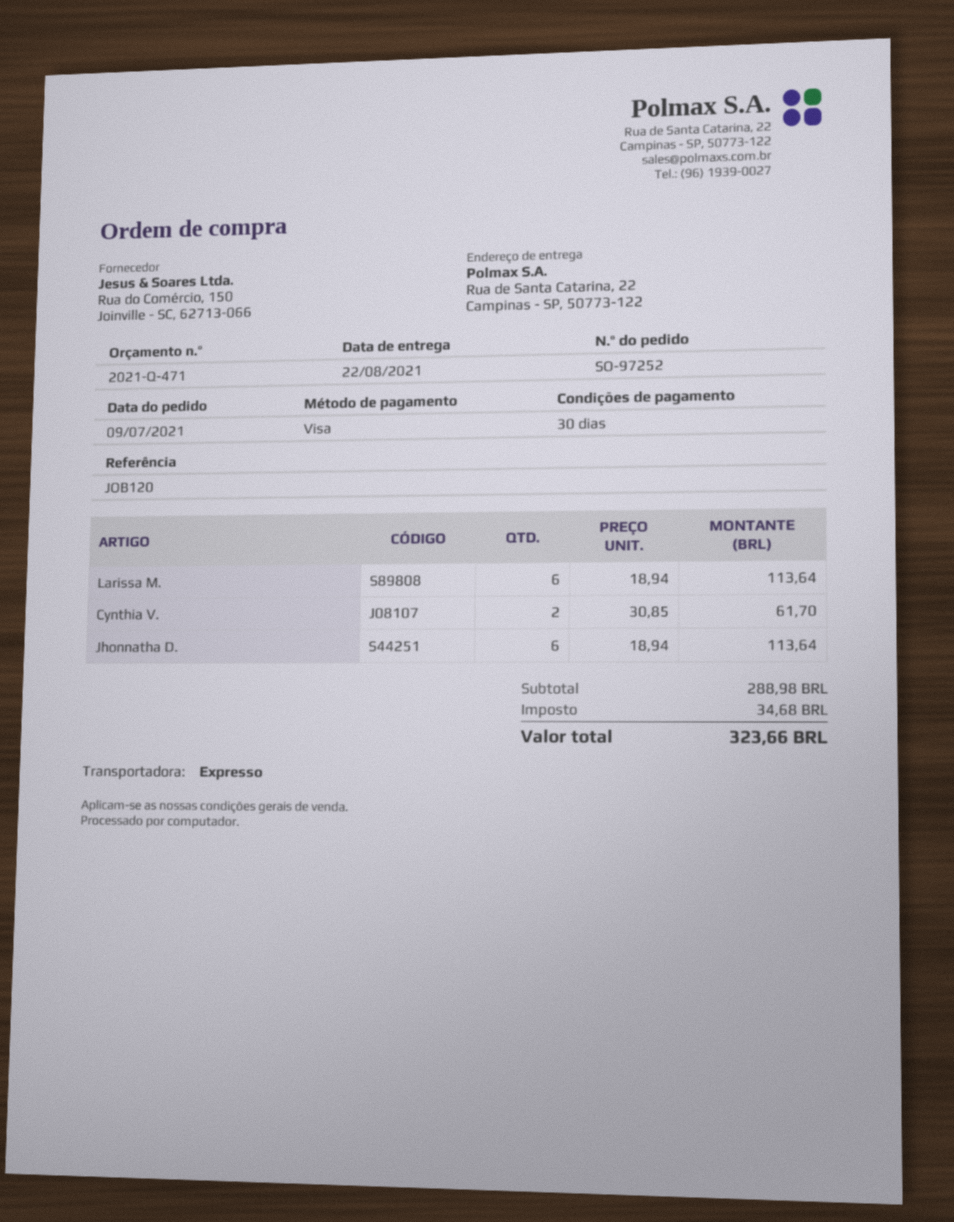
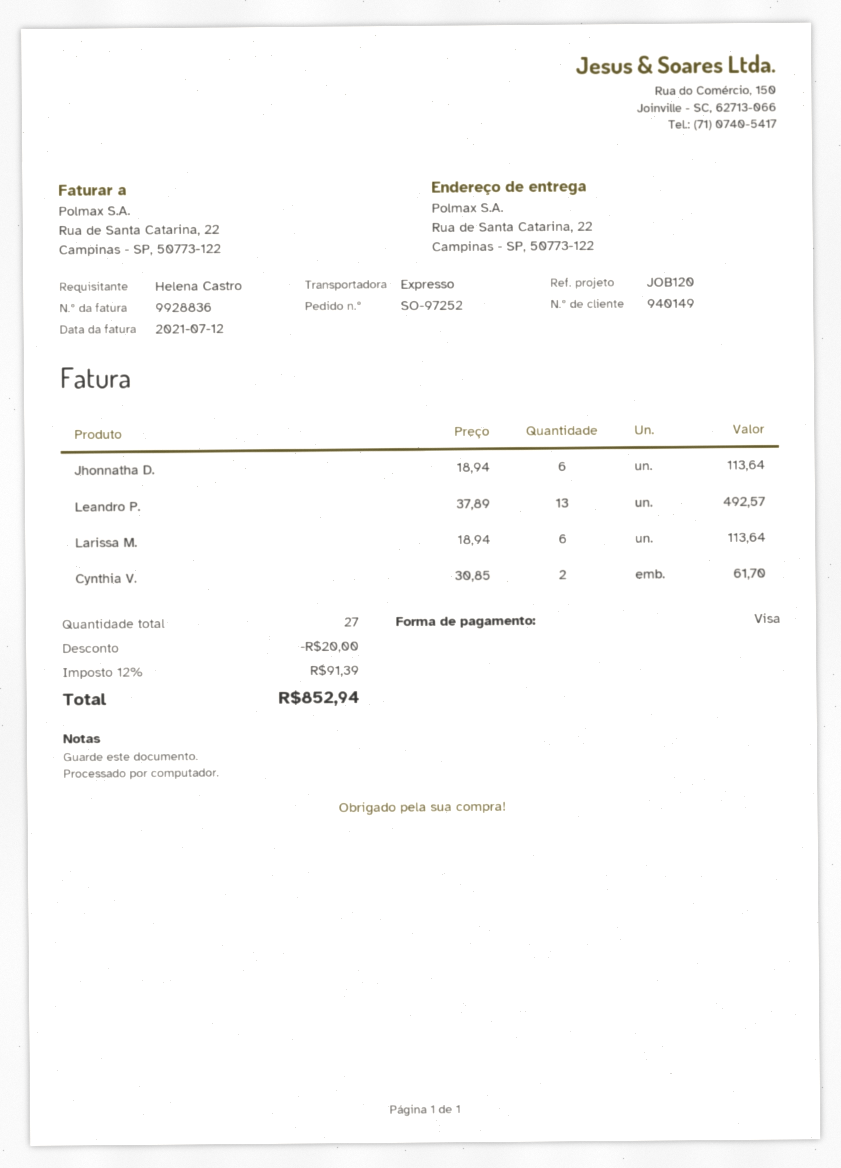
Leandro P.: none -> 13 x 37.89 = 492.57
discount: none -> 20.00
tax: 34.68 -> 91.39
total: 323.66 -> 852.94

